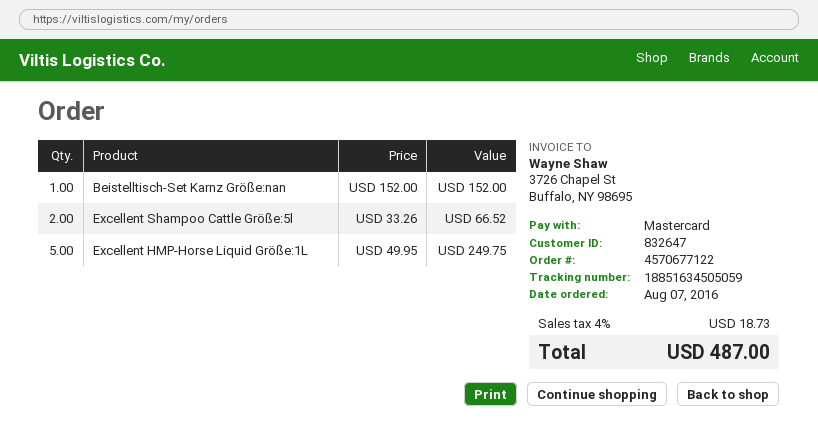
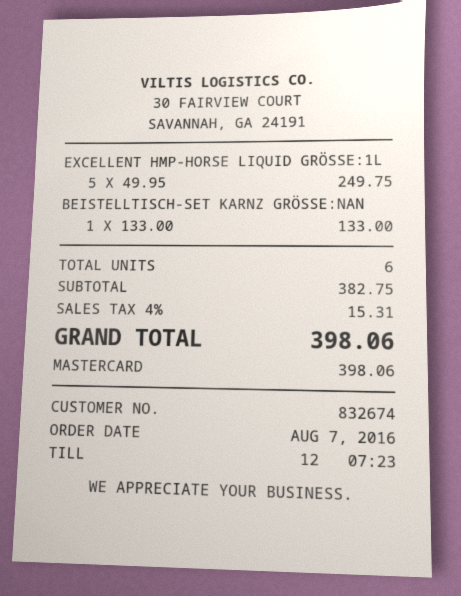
customer number: 832647 -> 832674
Beistelltisch-Set Karnz Größe:nan: 1 x 152.00 = 152.00 -> 1 x 133.00 = 133.00
Excellent Shampoo Cattle Größe:5l: 2 x 33.26 = 66.52 -> none
tax: 4% = 18.73 -> 4% = 15.31
total: 487.00 -> 398.06

